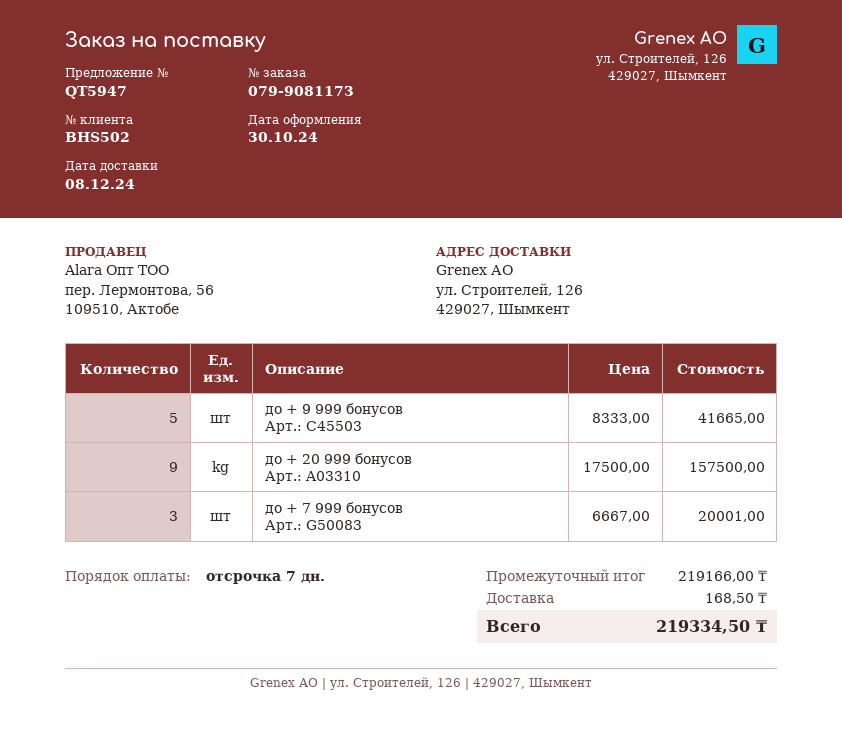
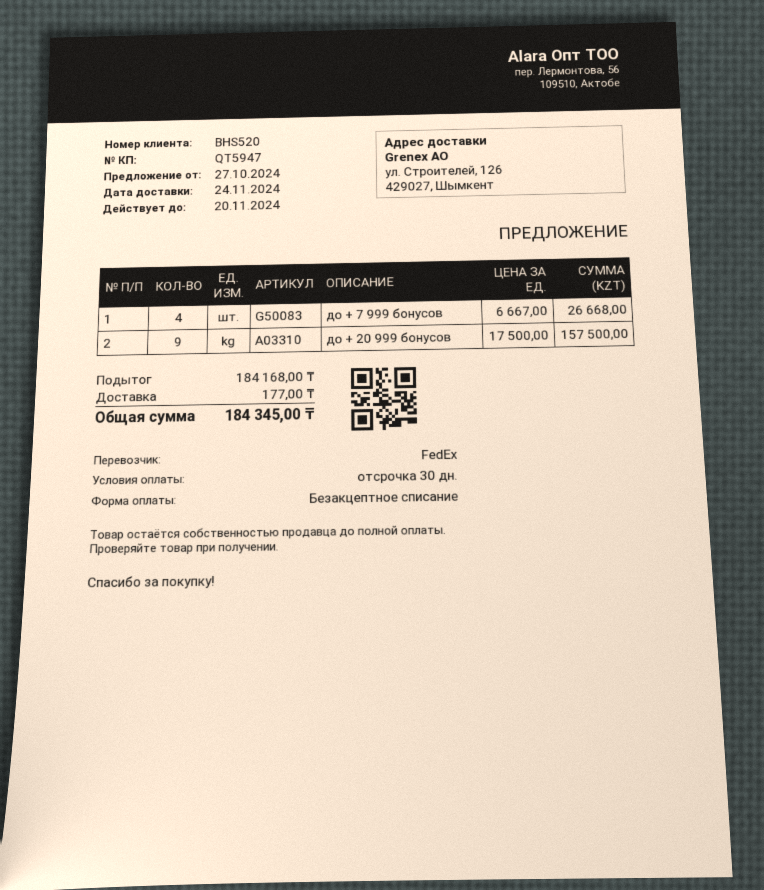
delivery date: 2024-12-08 -> 2024-11-24
payment terms: 7 days -> 30 days
customer number: BHS502 -> BHS520
до + 9 999 бонусов: 5 x 8333.00 = 41665.00 -> none
до + 7 999 бонусов: 3 x 6667.00 = 20001.00 -> 4 x 6667.00 = 26668.00
subtotal: 219166.00 -> 184168.00
shipping: 168.50 -> 177.00
total: 219334.50 -> 184345.00

